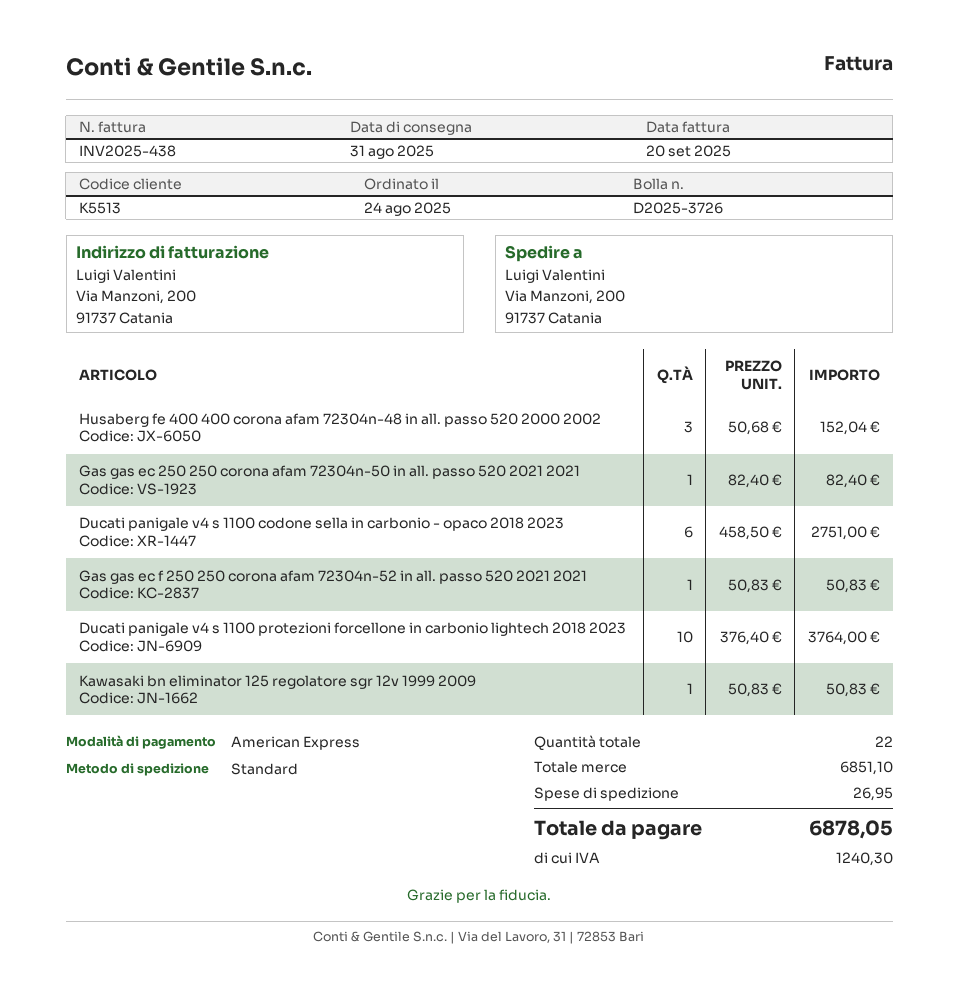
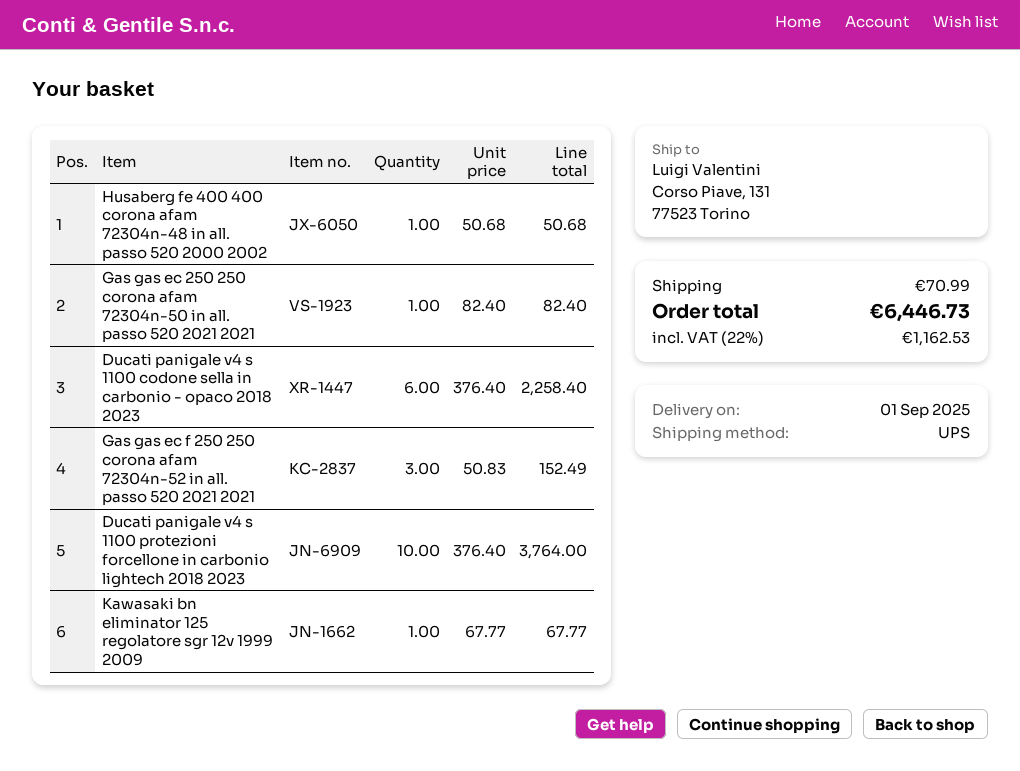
delivery date: 2025-08-31 -> 2025-09-01
shipping method: standard -> UPS
ship to: Via Manzoni, 200, 91737 Catania -> Corso Piave, 131, 77523 Torino
Husaberg fe 400 400 corona afam 72304n-48 in all. passo 520 2000 2002: 3 x 50.68 = 152.04 -> 1 x 50.68 = 50.68
Ducati panigale v4 s 1100 codone sella in carbonio - opaco 2018 2023: 6 x 458.50 = 2751.00 -> 6 x 376.40 = 2258.40
Gas gas ec f 250 250 corona afam 72304n-52 in all. passo 520 2021 2021: 1 x 50.83 = 50.83 -> 3 x 50.83 = 152.49
Kawasaki bn eliminator 125 regolatore sgr 12v 1999 2009: 1 x 50.83 = 50.83 -> 1 x 67.77 = 67.77
shipping: 26.95 -> 70.99
tax: 1240.30 -> 1162.53
total: 6878.05 -> 6446.73

